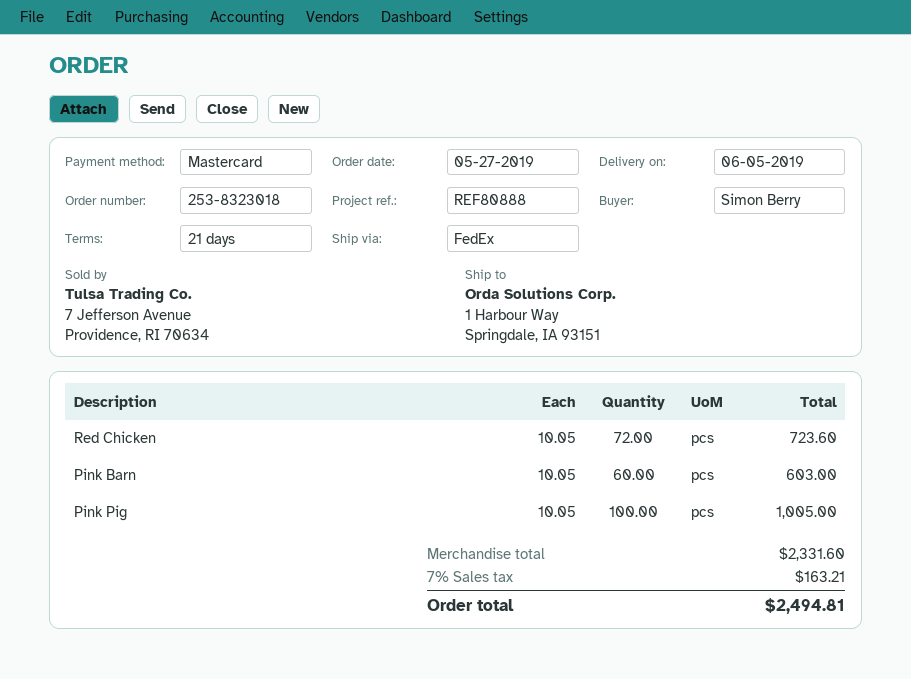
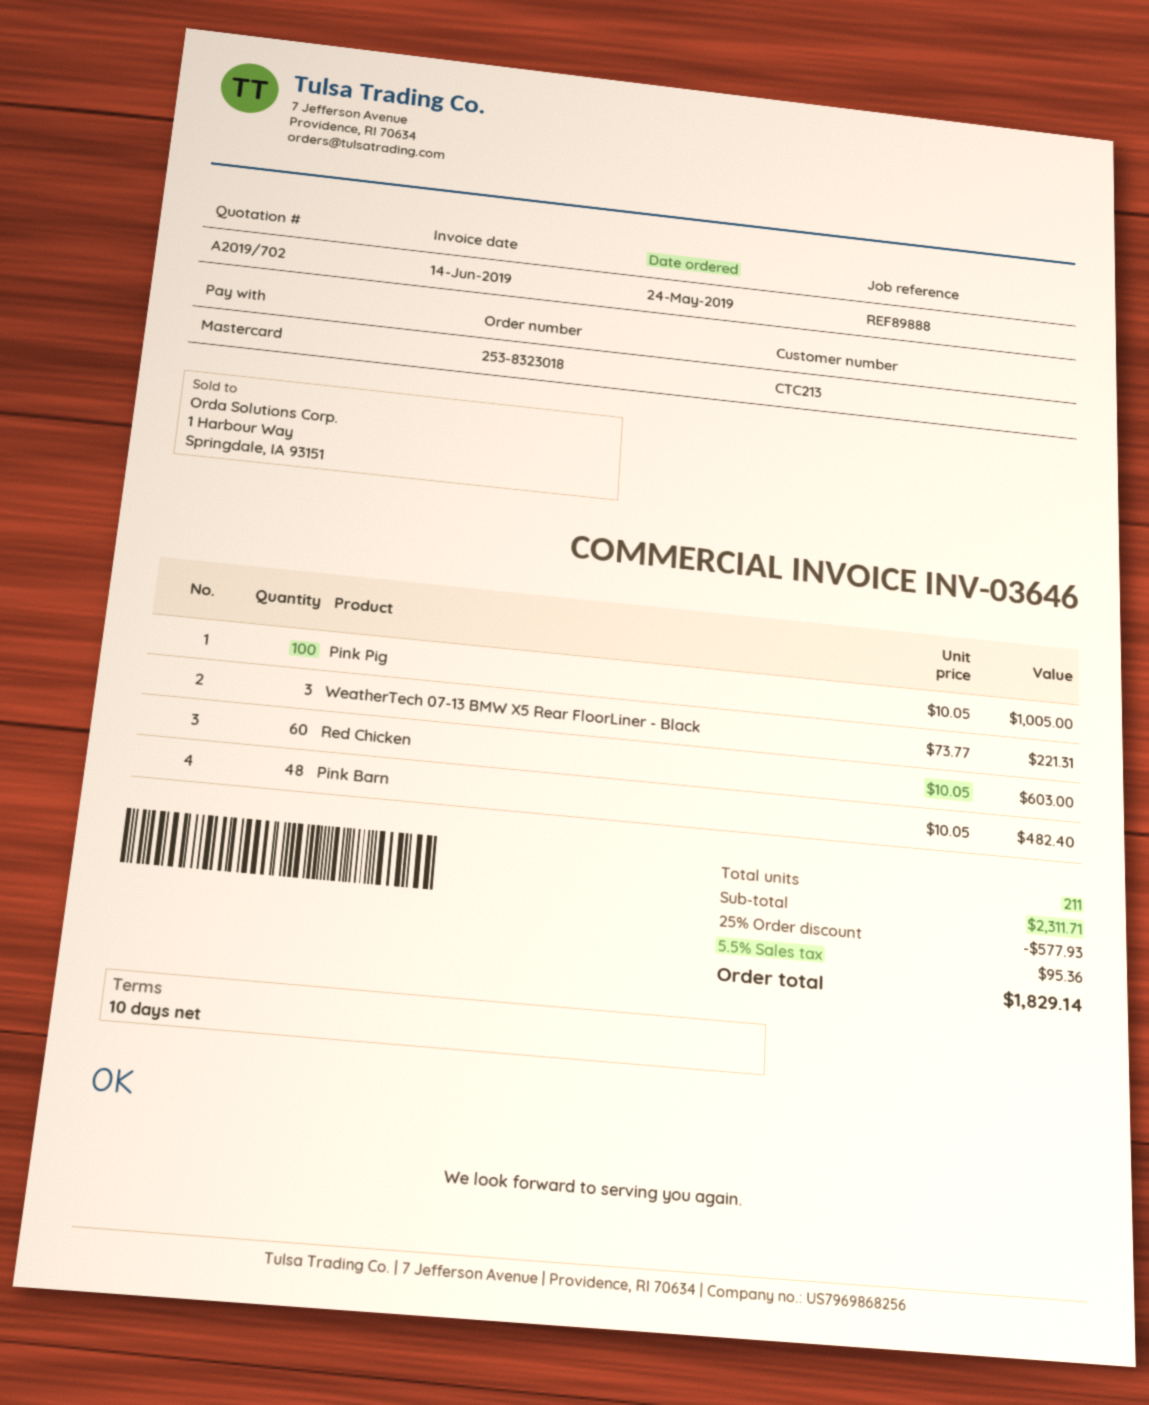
order date: 2019-05-27 -> 2019-05-24
payment terms: 21 days -> 10 days
reference: REF80888 -> REF89888
Red Chicken: 72 x 10.05 = 723.60 -> 60 x 10.05 = 603.00
Pink Barn: 60 x 10.05 = 603.00 -> 48 x 10.05 = 482.40
WeatherTech 07-13 BMW X5 Rear FloorLiner - Black: none -> 3 x 73.77 = 221.31
subtotal: 2331.60 -> 2311.71
discount: none -> 25% = 577.93
tax: 7% = 163.21 -> 5.5% = 95.36
total: 2494.81 -> 1829.14

